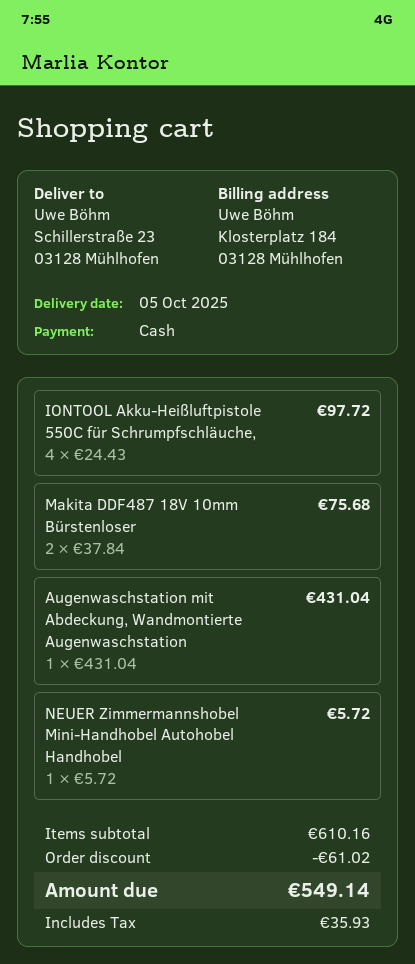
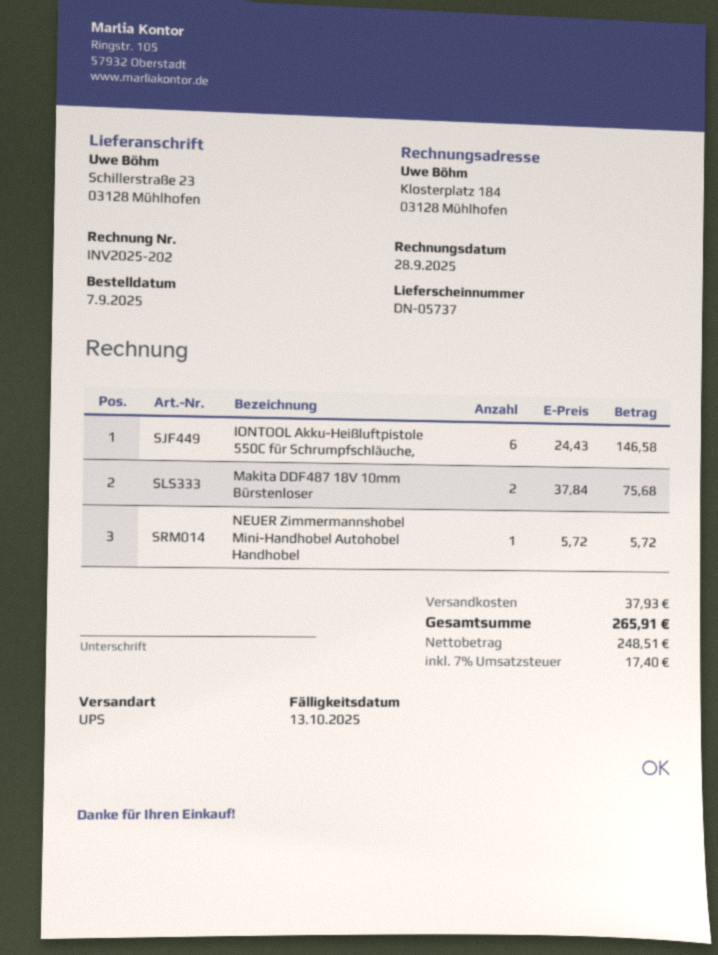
IONTOOL Akku-Heißluftpistole 550C für Schrumpfschläuche,: 4 x 24.43 = 97.72 -> 6 x 24.43 = 146.58
Augenwaschstation mit Abdeckung, Wandmontierte Augenwaschstation: 1 x 431.04 = 431.04 -> none
discount: 61.02 -> none
shipping: none -> 37.93
tax: 35.93 -> 17.40
total: 549.14 -> 265.91

